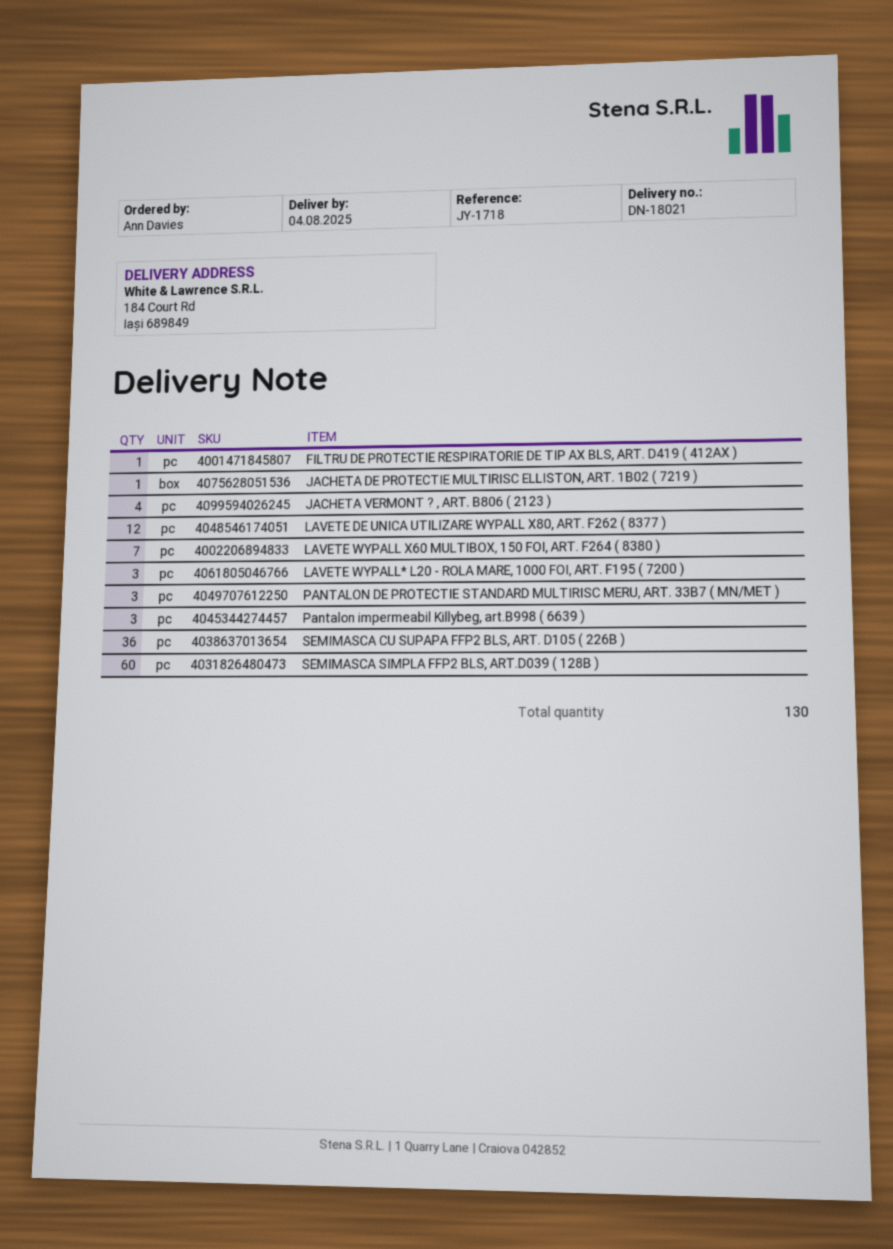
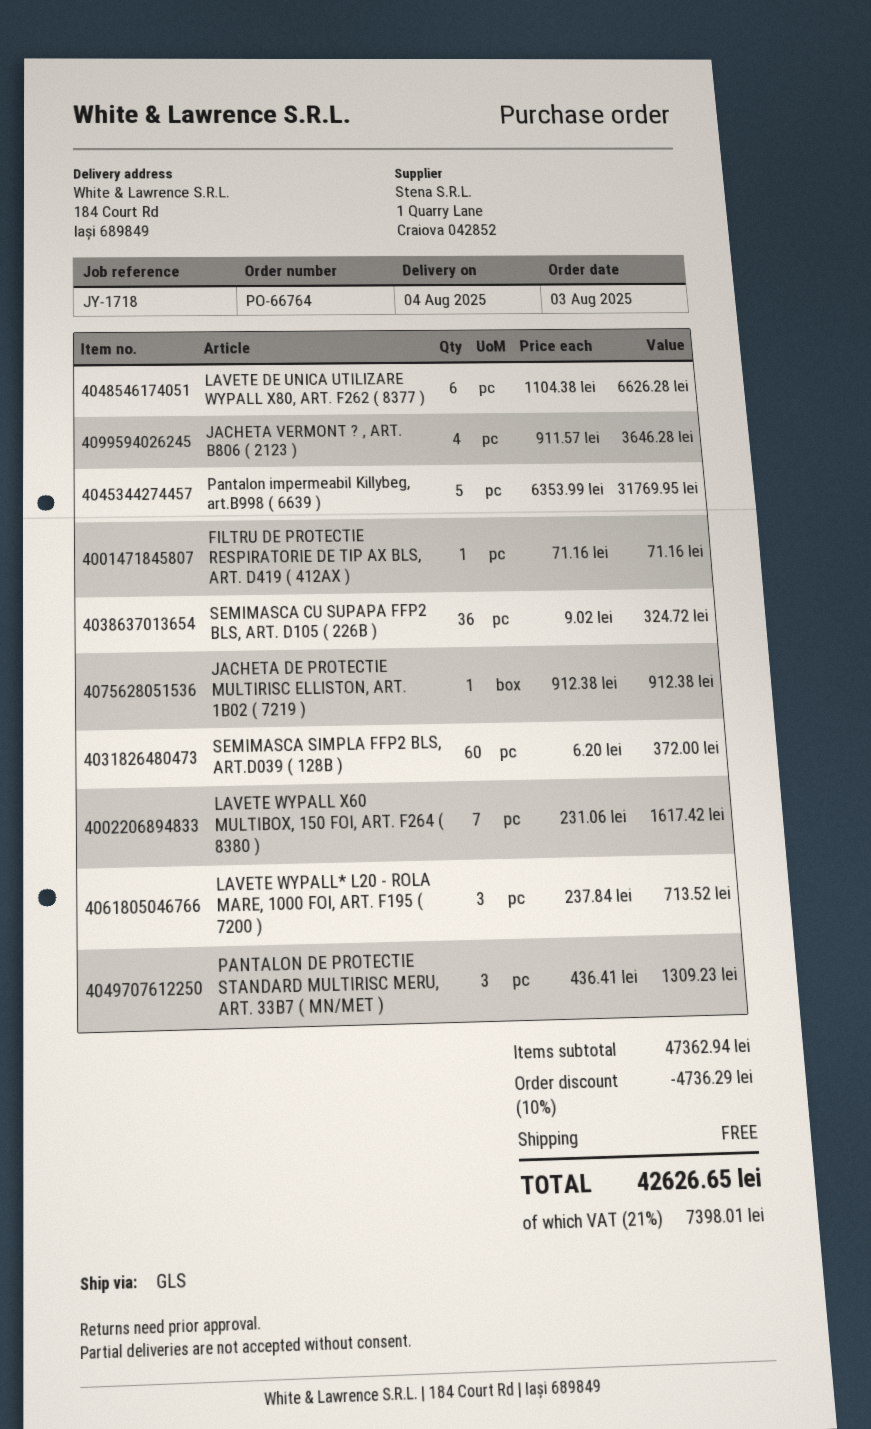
LAVETE DE UNICA UTILIZARE WYPALL X80, ART. F262 ( 8377 ): 12 -> 6
Pantalon impermeabil Killybeg, art.B998 ( 6639 ): 3 -> 5

